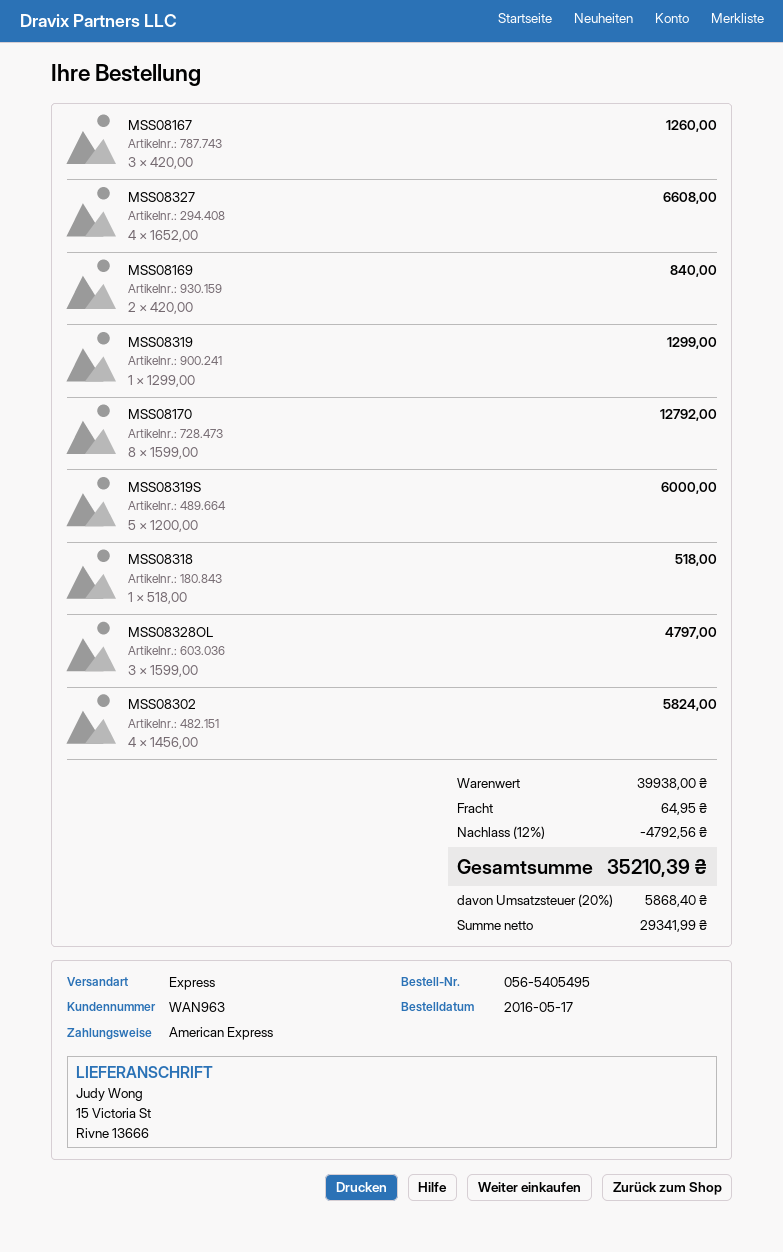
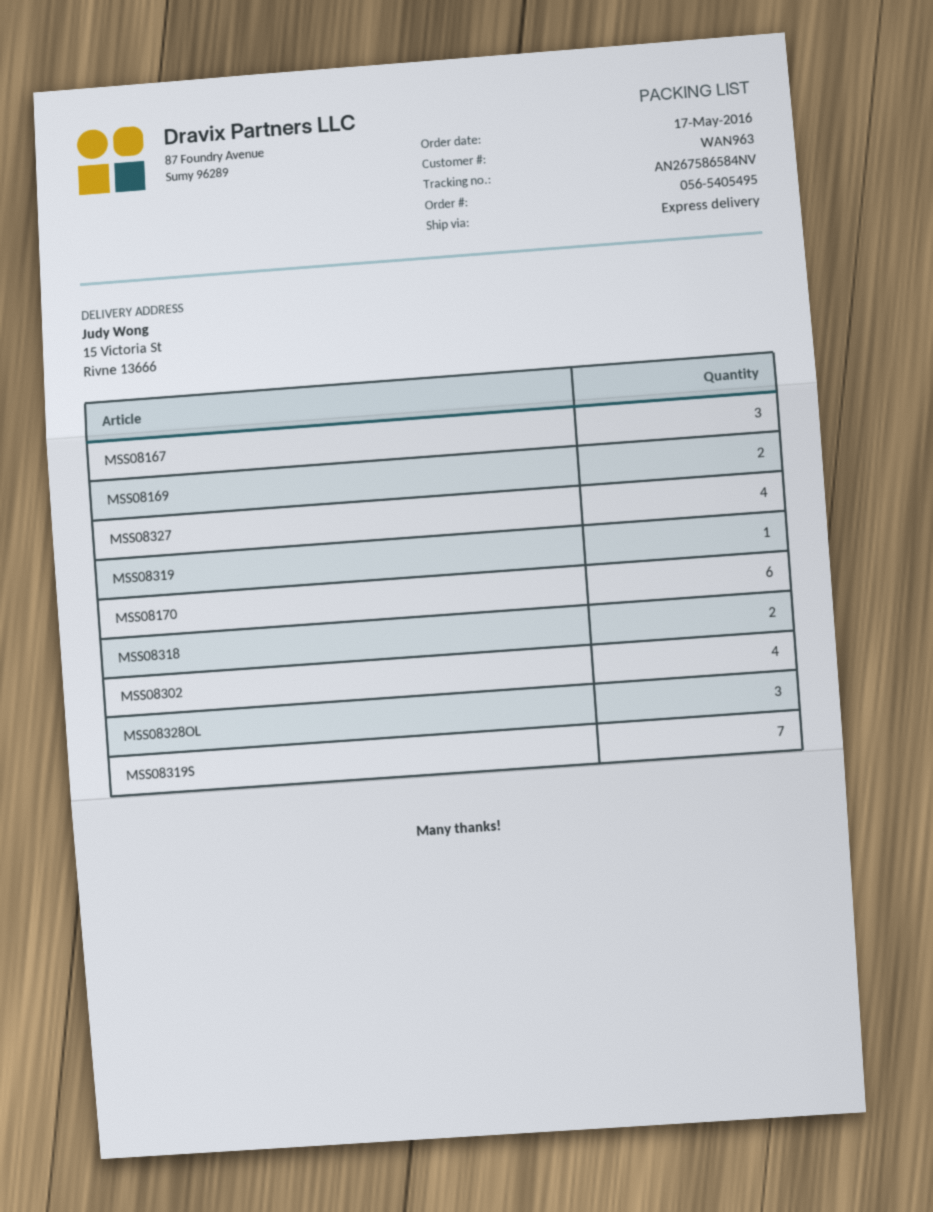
MSS08170: 8 -> 6
MSS08319S: 5 -> 7
MSS08318: 1 -> 2

